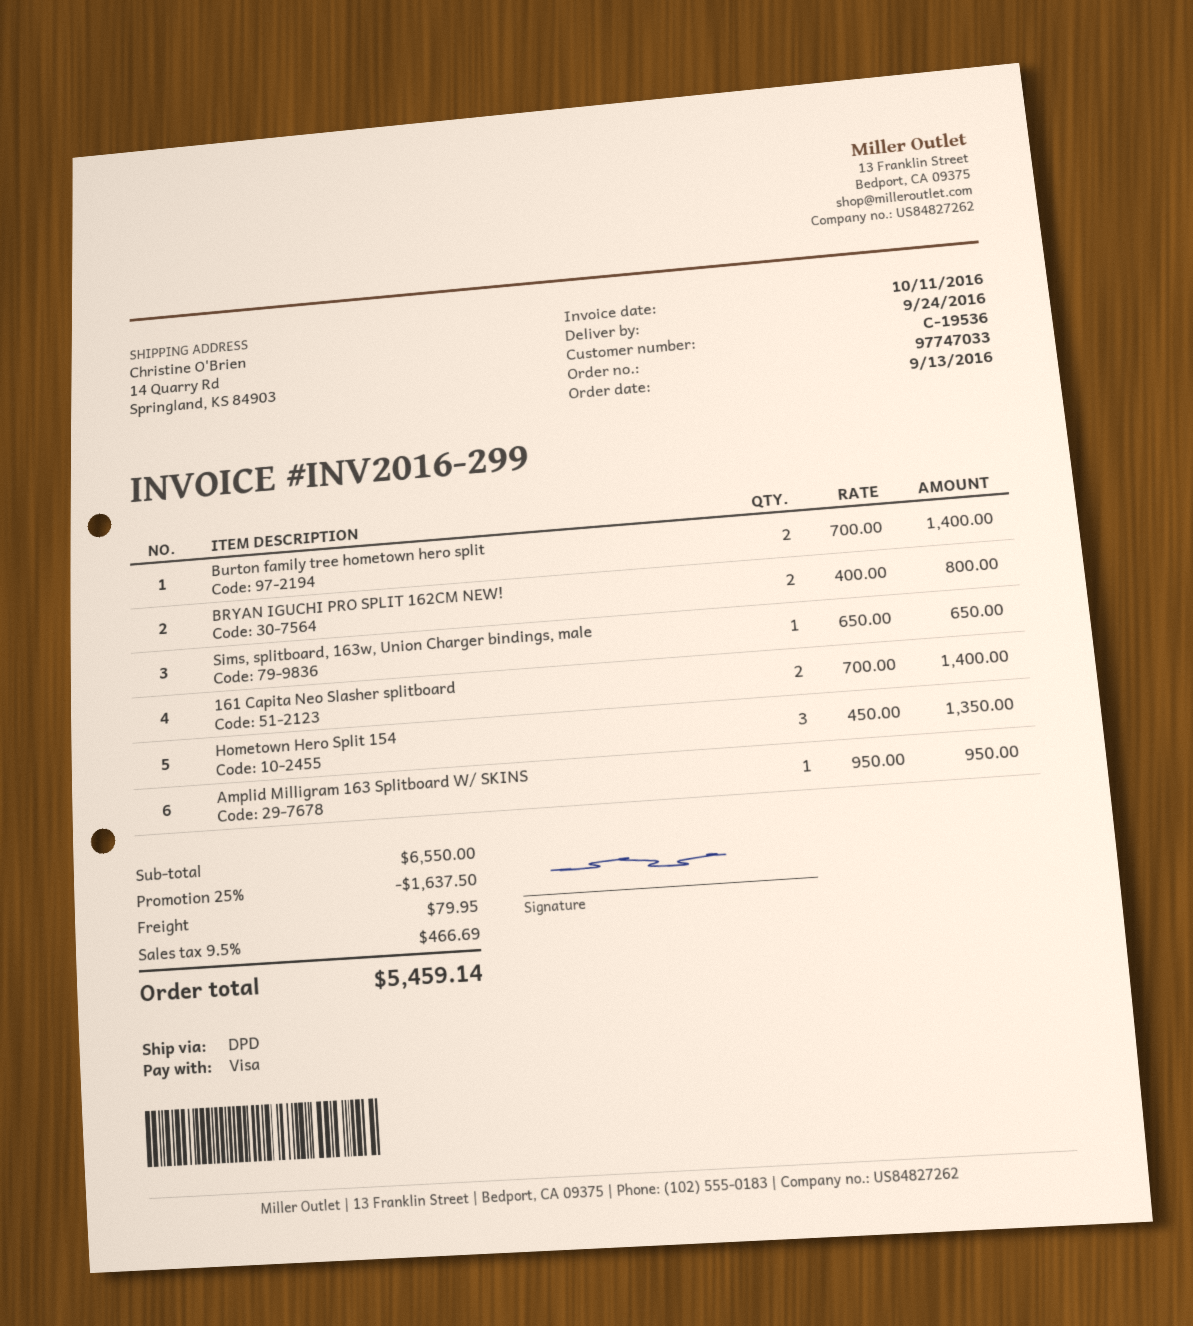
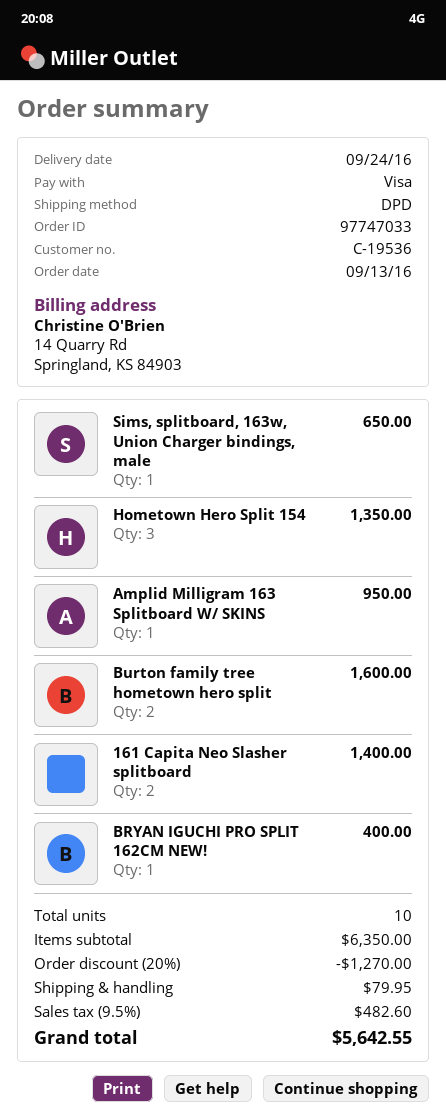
Burton family tree hometown hero split: 2 for 1400.00 -> 2 for 1600.00
BRYAN IGUCHI PRO SPLIT 162CM NEW!: 2 for 800.00 -> 1 for 400.00
subtotal: 6550.00 -> 6350.00
discount: 25% = 1637.50 -> 20% = 1270.00
tax: 9.5% = 466.69 -> 9.5% = 482.60
total: 5459.14 -> 5642.55

